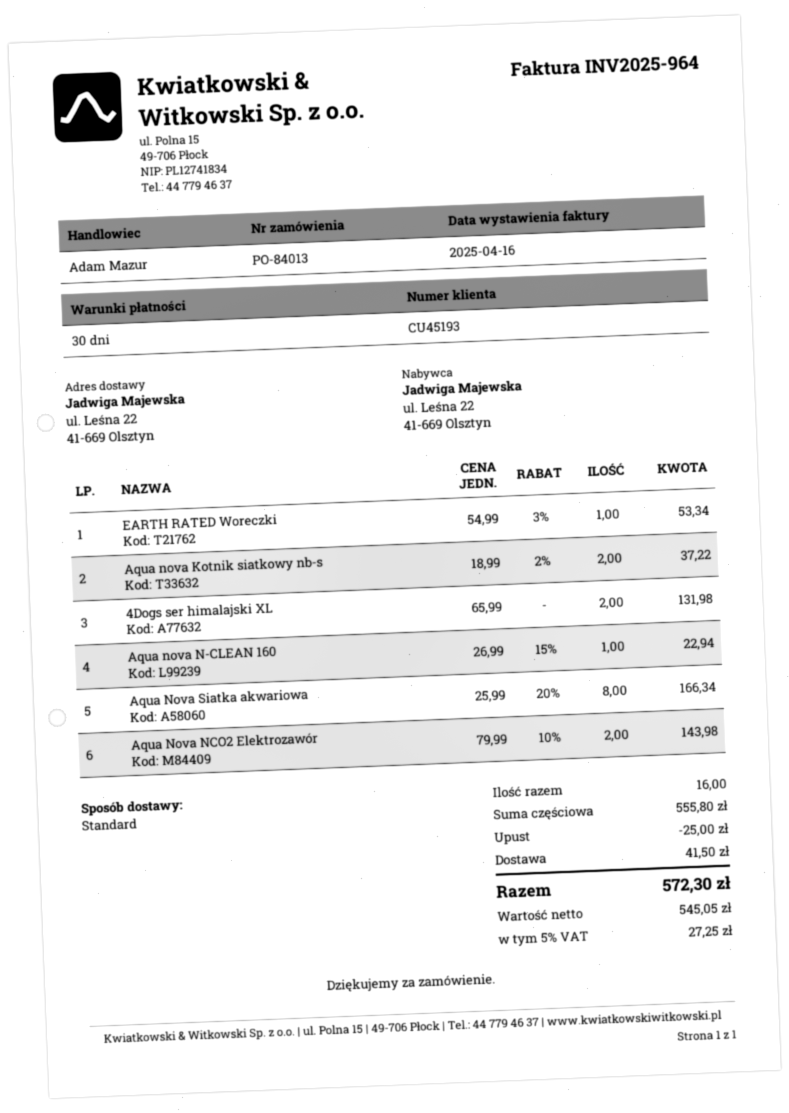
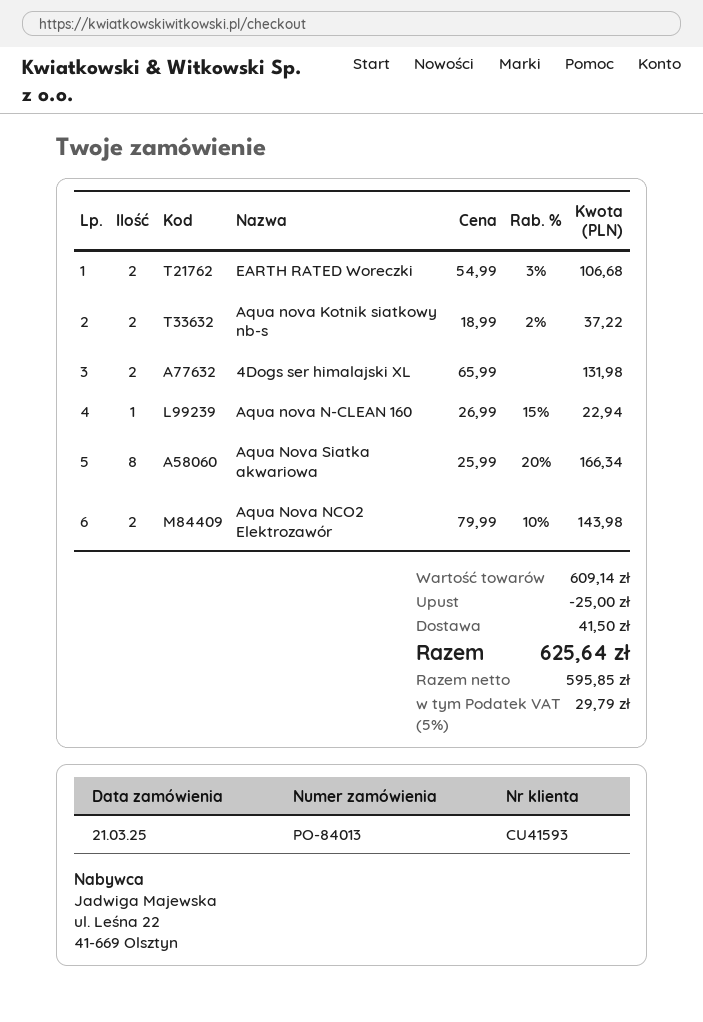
customer number: CU45193 -> CU41593
EARTH RATED Woreczki: 1 x 54.99 - 3% = 53.34 -> 2 x 54.99 - 3% = 106.68
subtotal: 555.80 -> 609.14
net: 545.05 -> 595.85
tax: 5% = 27.25 -> 5% = 29.79
total: 572.30 -> 625.64

